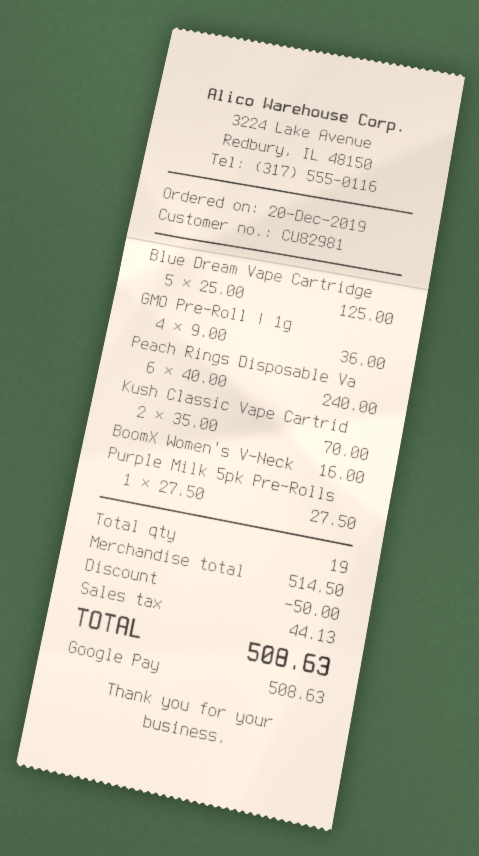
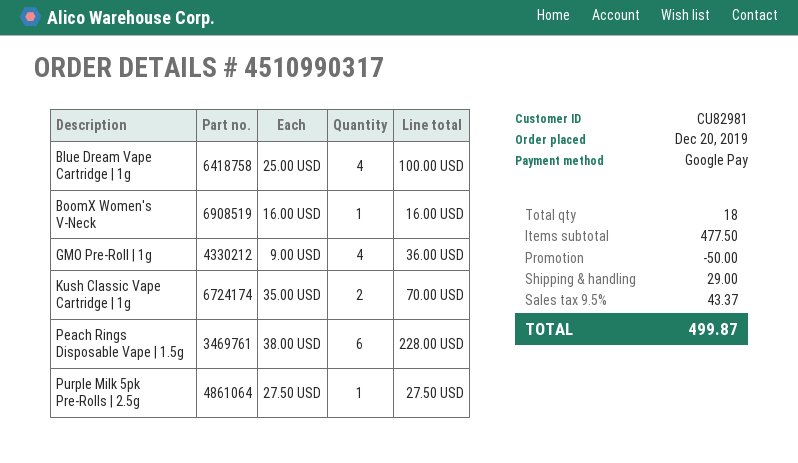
Blue Dream Vape Cartridge: 5 x 25.00 = 125.00 -> 4 x 25.00 = 100.00
Peach Rings Disposable Va: 6 x 40.00 = 240.00 -> 6 x 38.00 = 228.00
total quantity: 19 -> 18
subtotal: 514.50 -> 477.50
shipping: none -> 29.00
tax: 44.13 -> 43.37
total: 508.63 -> 499.87

